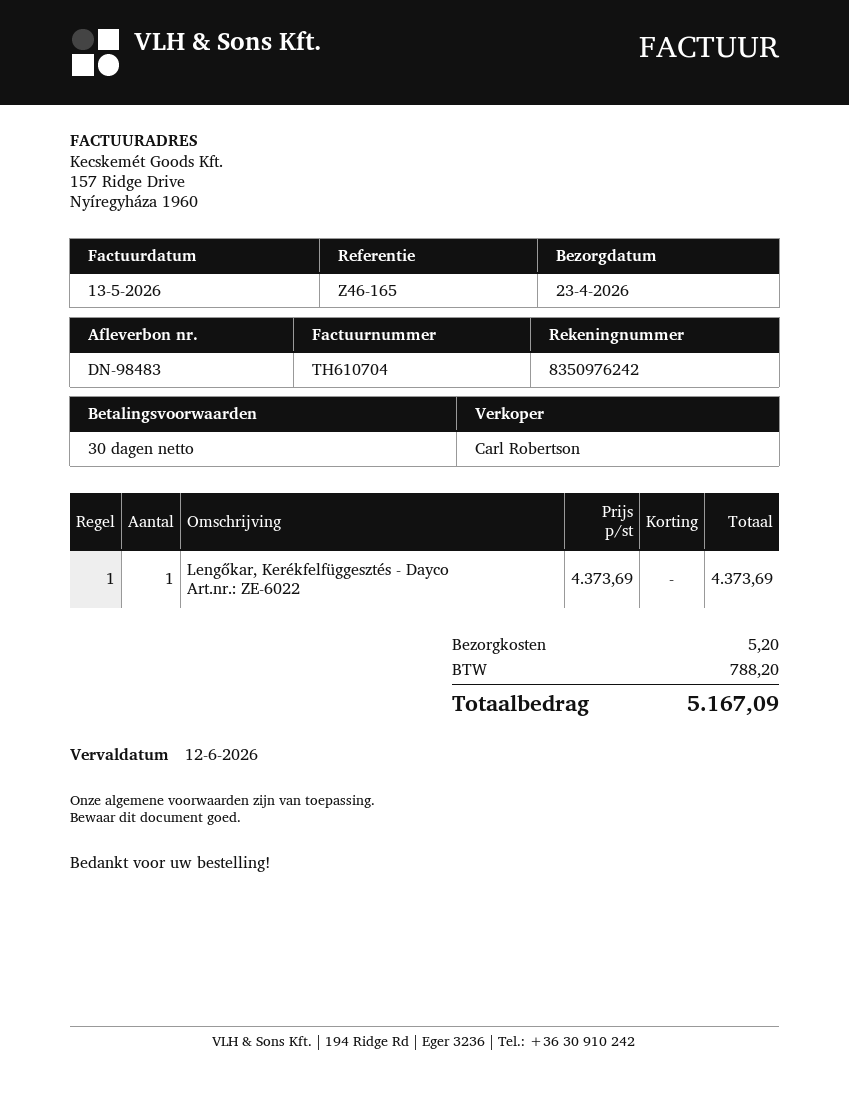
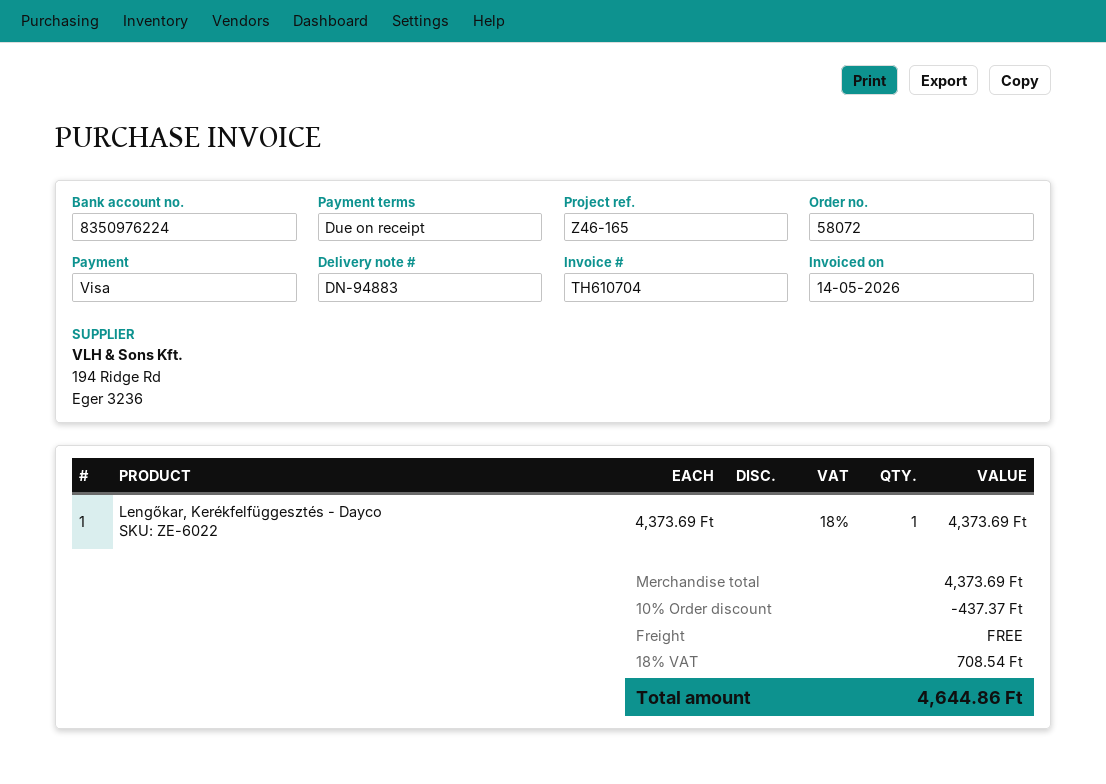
delivery note number: DN-98483 -> DN-94883
invoice date: 2026-05-13 -> 2026-05-14
payment terms: 30 days -> on receipt
bank account: 8350976242 -> 8350976224
discount: none -> 10% = 437.37
shipping: 5.20 -> 0.00
tax: 788.20 -> 708.54
total: 5167.09 -> 4644.86

